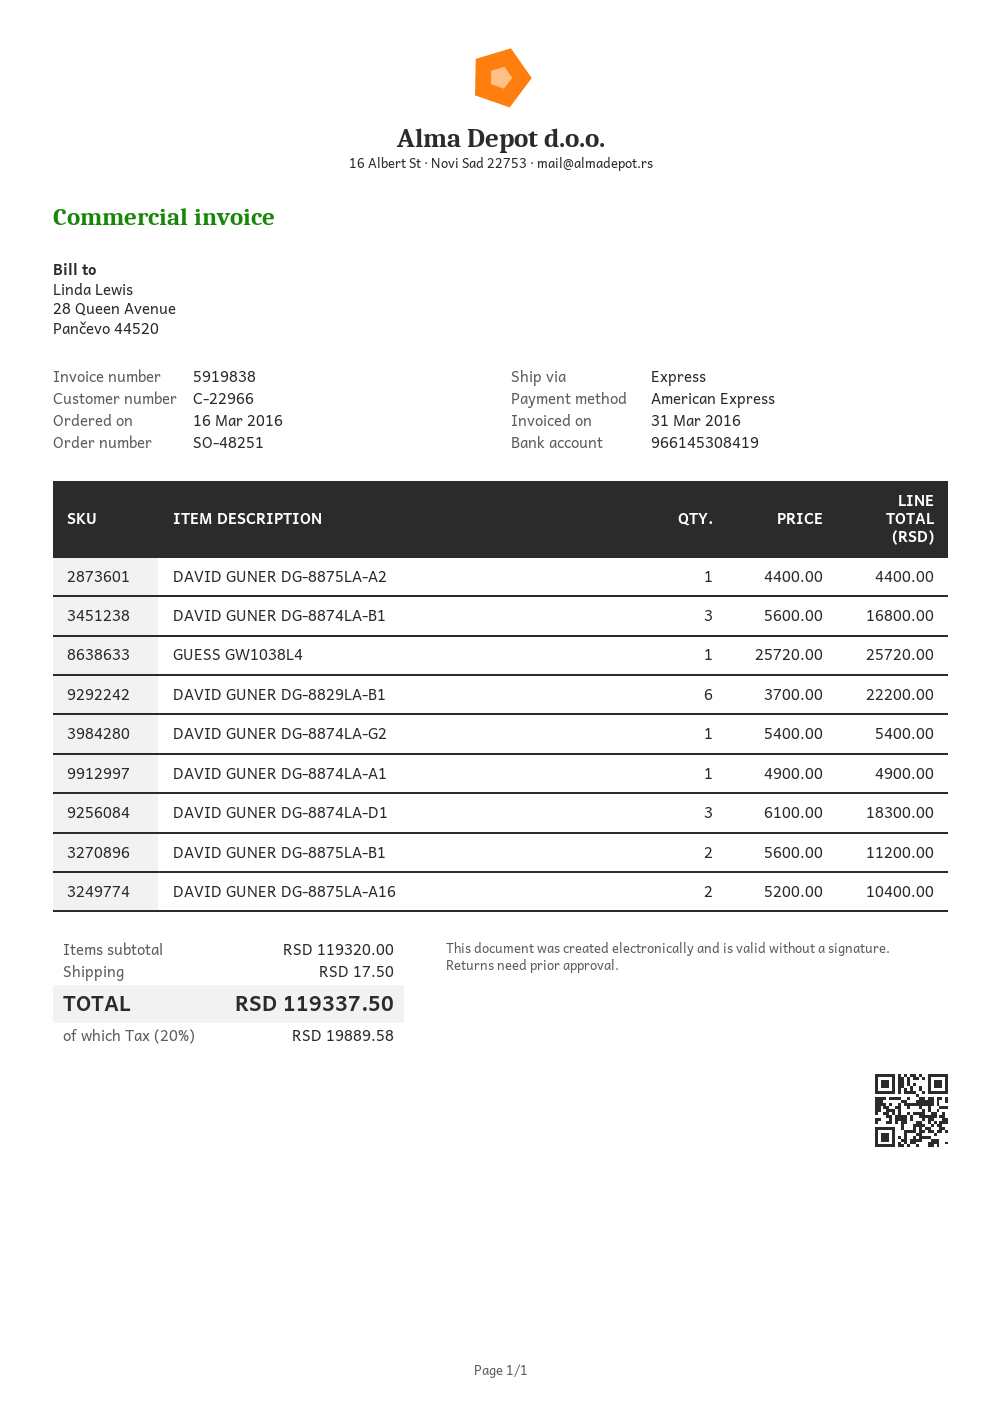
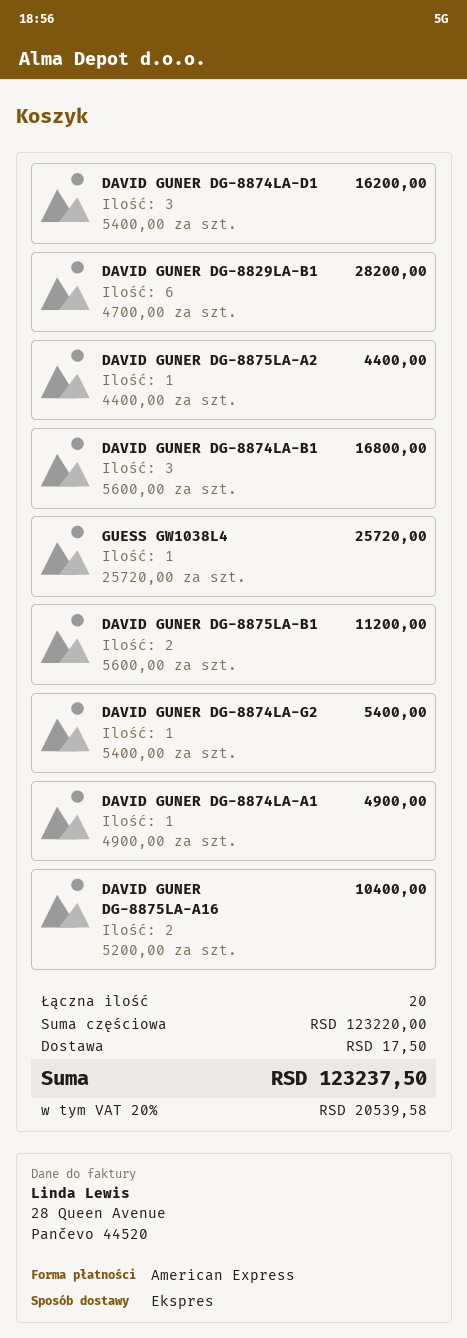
DAVID GUNER DG-8829LA-B1: 6 x 3700.00 = 22200.00 -> 6 x 4700.00 = 28200.00
DAVID GUNER DG-8874LA-D1: 3 x 6100.00 = 18300.00 -> 3 x 5400.00 = 16200.00
subtotal: 119320.00 -> 123220.00
tax: 20% = 19889.58 -> 20% = 20539.58
total: 119337.50 -> 123237.50

